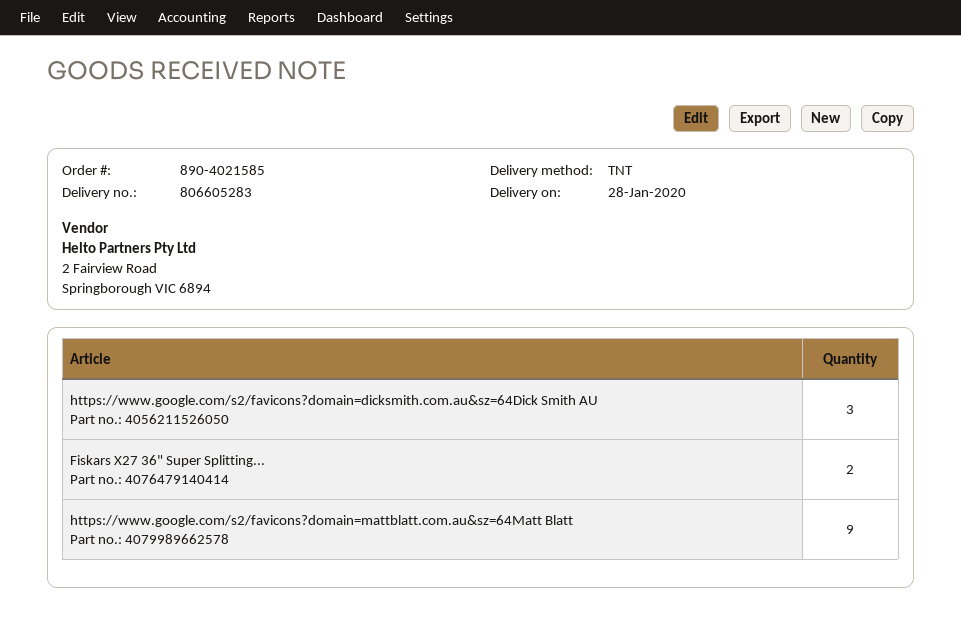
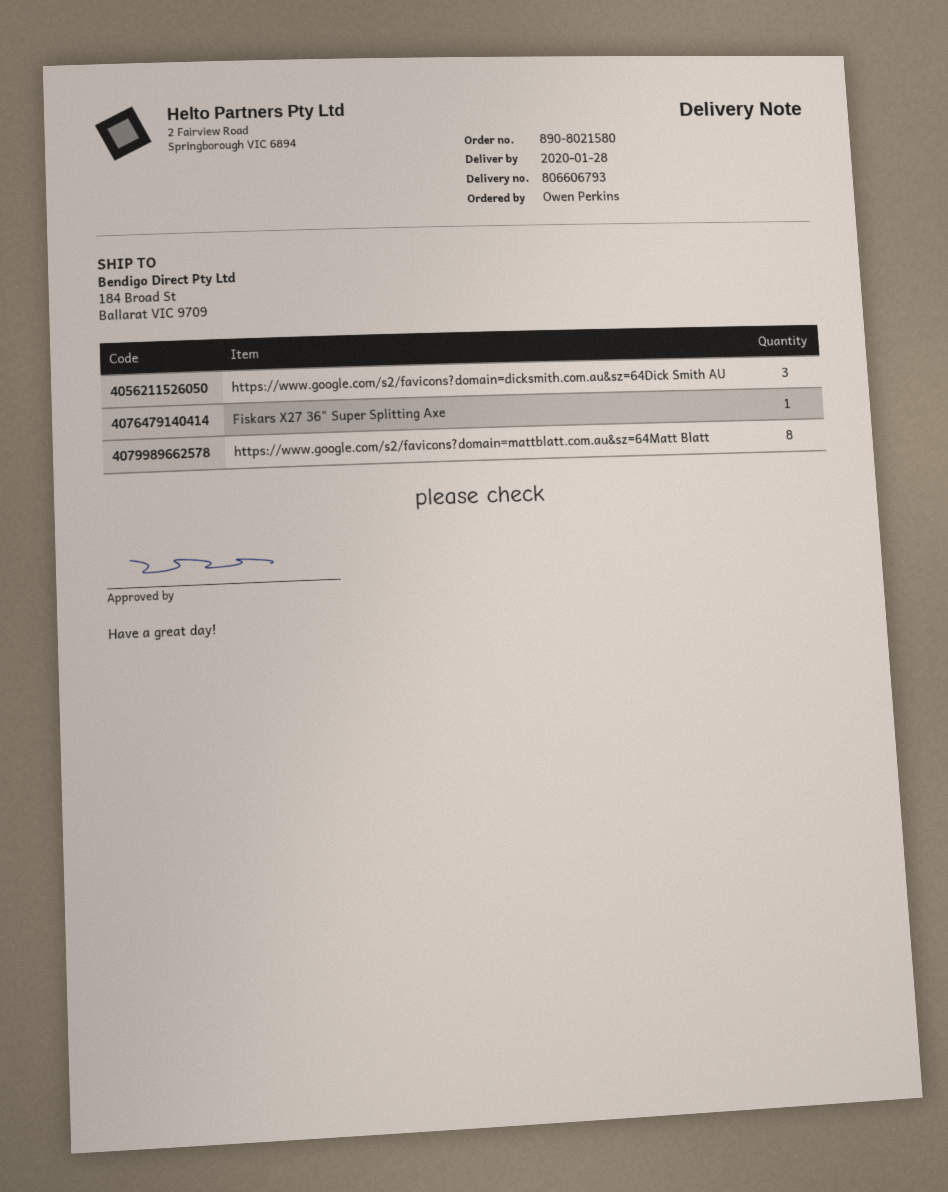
order number: 890-4021585 -> 890-8021580
delivery note number: 806605283 -> 806606793
Fiskars X27 36" Super Splitting...: 2 -> 1
https://www.google.com/s2/favicons?domain=mattblatt.com.au&sz=64Matt Blatt: 9 -> 8

